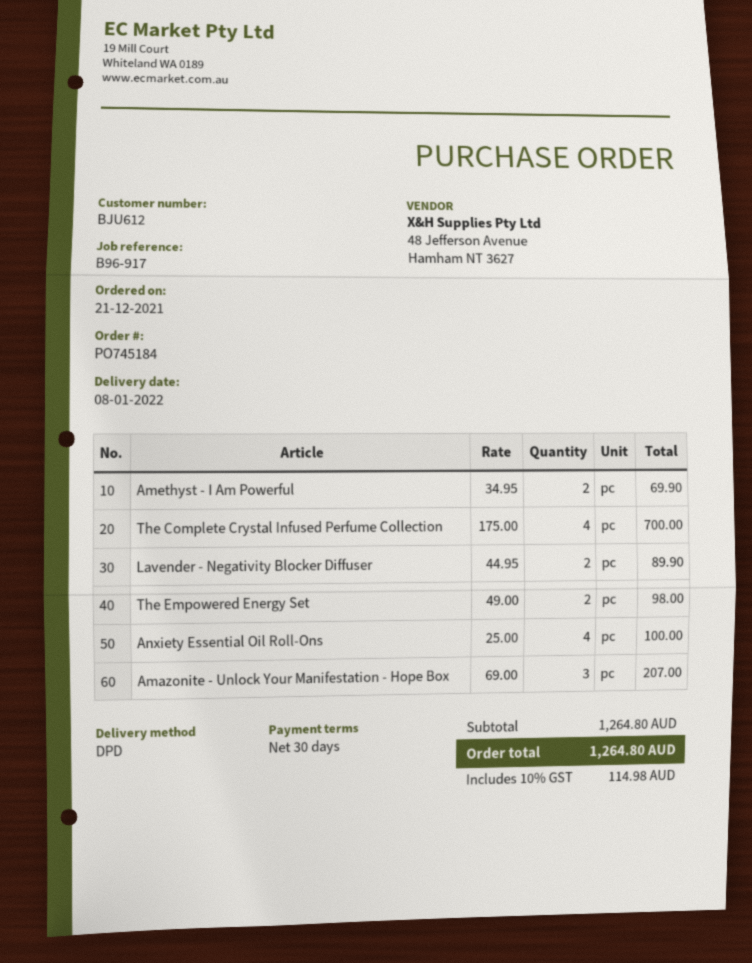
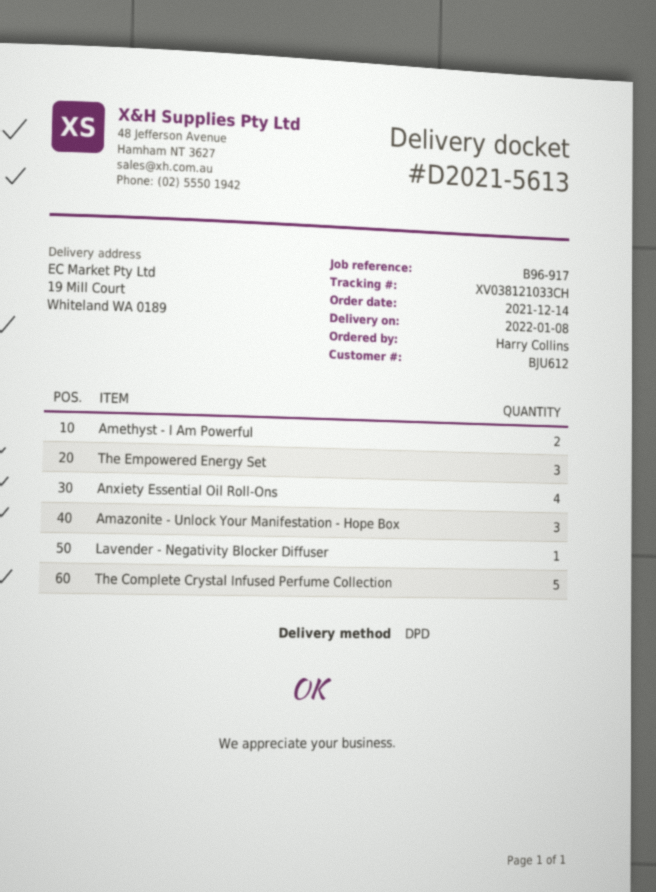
order date: 2021-12-21 -> 2021-12-14
The Complete Crystal Infused Perfume Collection: 4 -> 5
Lavender - Negativity Blocker Diffuser: 2 -> 1
The Empowered Energy Set: 2 -> 3

